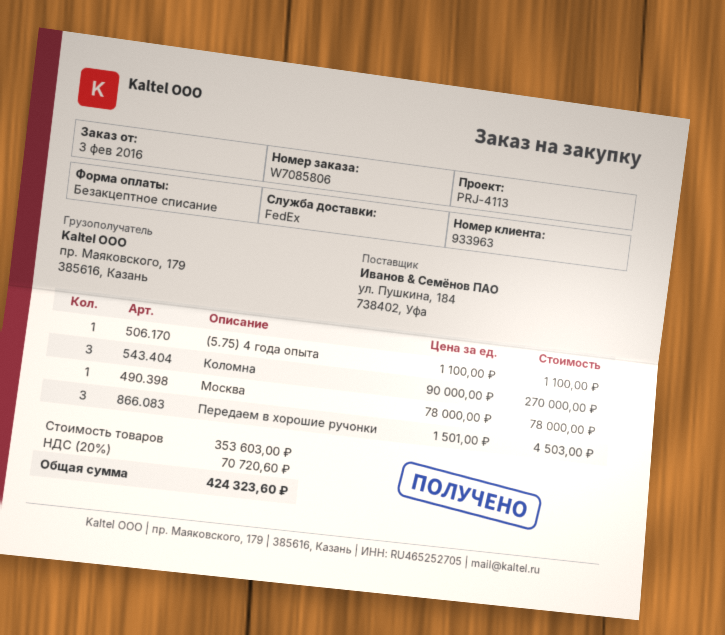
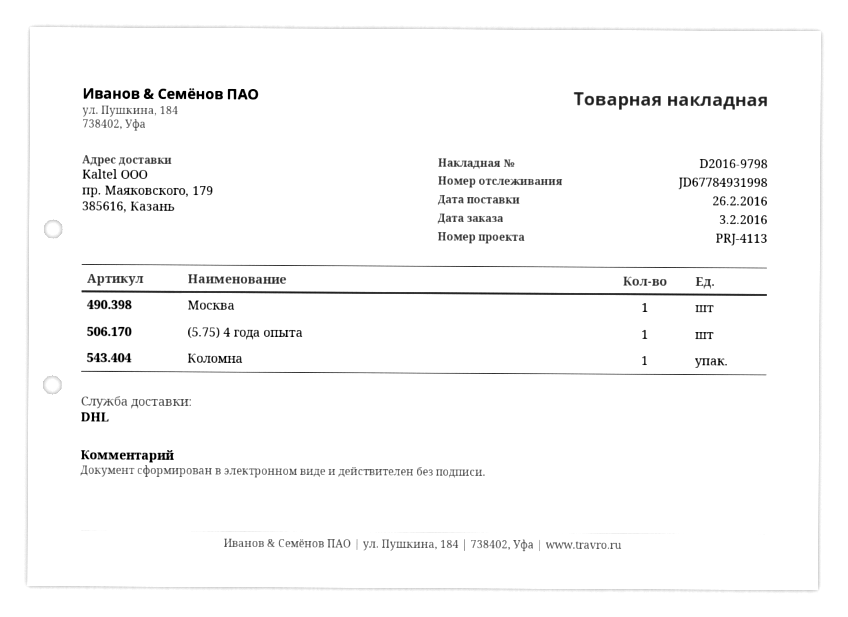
shipping method: FedEx -> DHL
Коломна: 3 -> 1
Передаем в хорошие ручонки: 3 -> none

